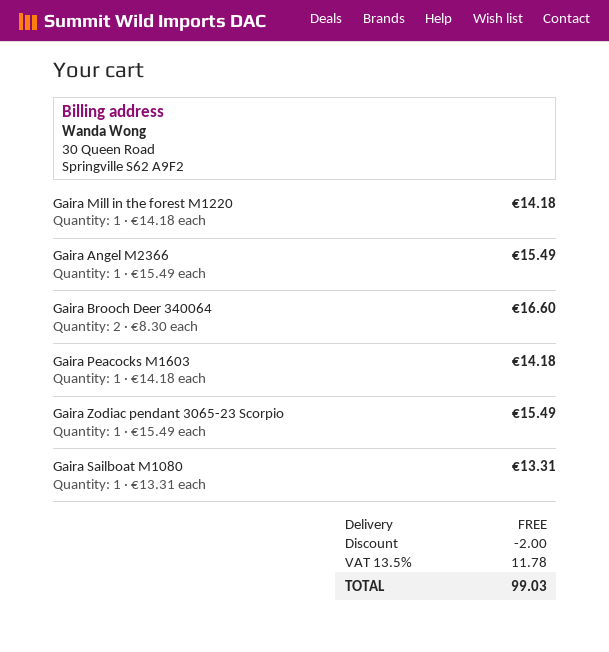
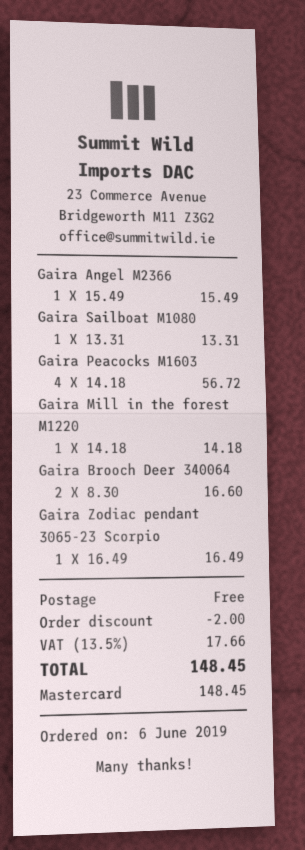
Gaira Peacocks M1603: 1 x 14.18 = 14.18 -> 4 x 14.18 = 56.72
Gaira Zodiac pendant 3065-23 Scorpio: 1 x 15.49 = 15.49 -> 1 x 16.49 = 16.49
tax: 13.5% = 11.78 -> 13.5% = 17.66
total: 99.03 -> 148.45

